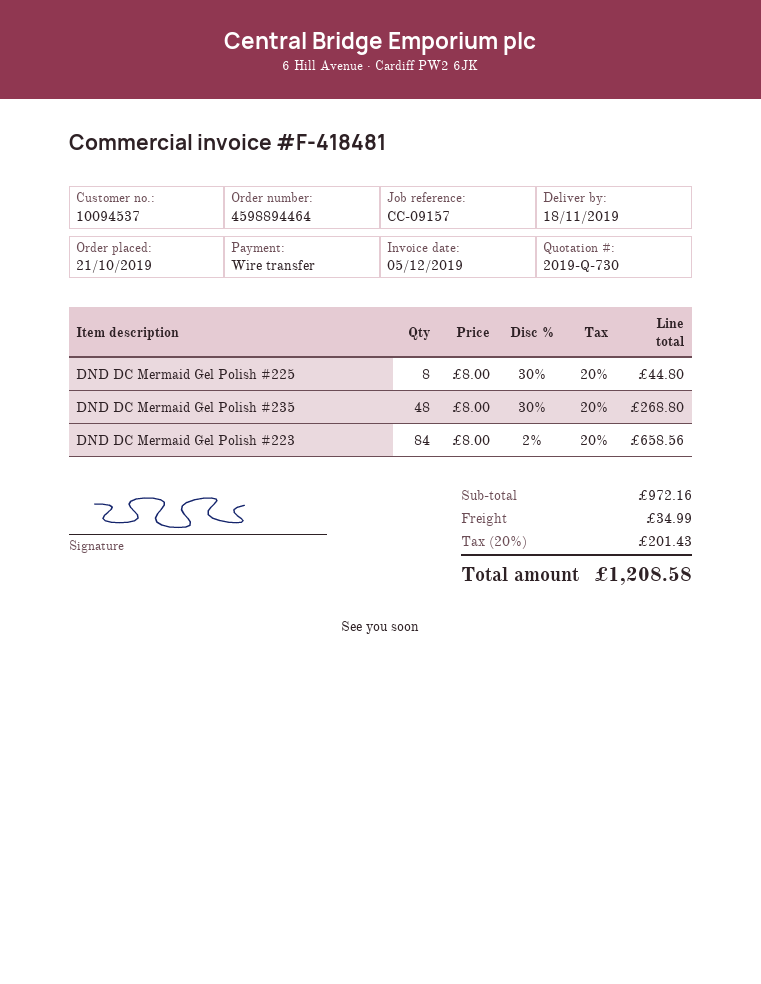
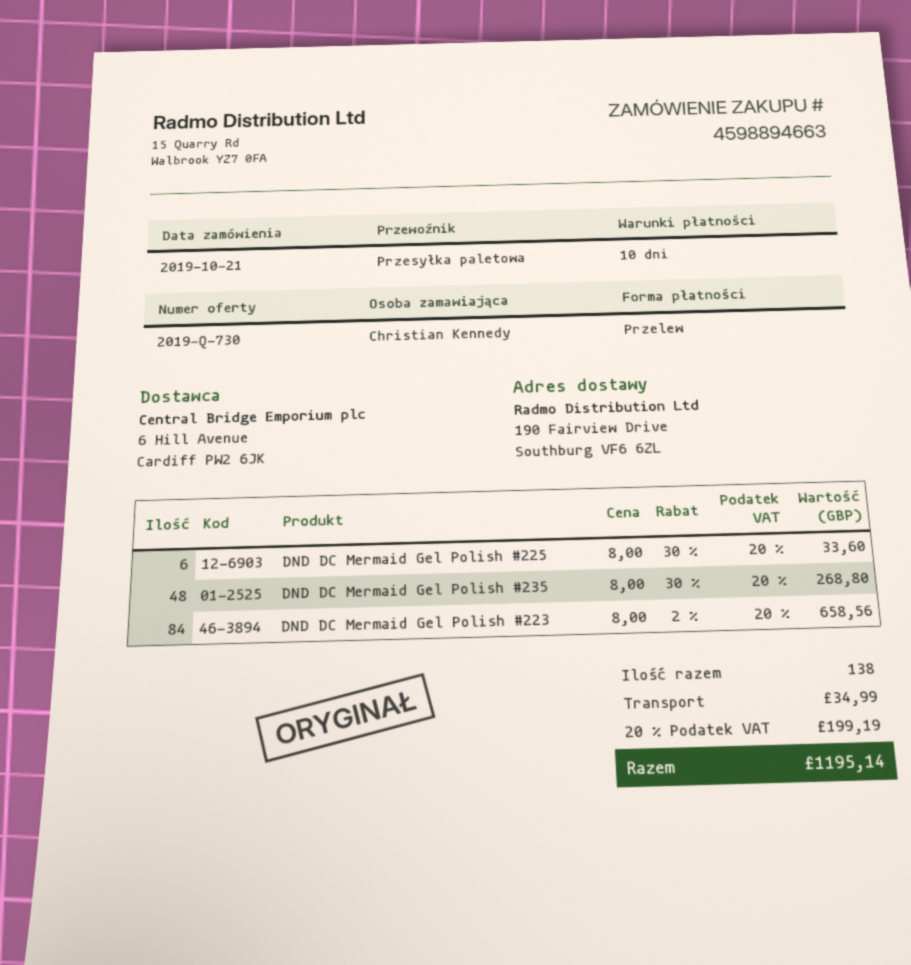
order number: 4598894464 -> 4598894663
DND DC Mermaid Gel Polish #225: 8 x 8.00 - 30% = 44.80 -> 6 x 8.00 - 30% = 33.60
tax: 20% = 201.43 -> 20% = 199.19
total: 1208.58 -> 1195.14

